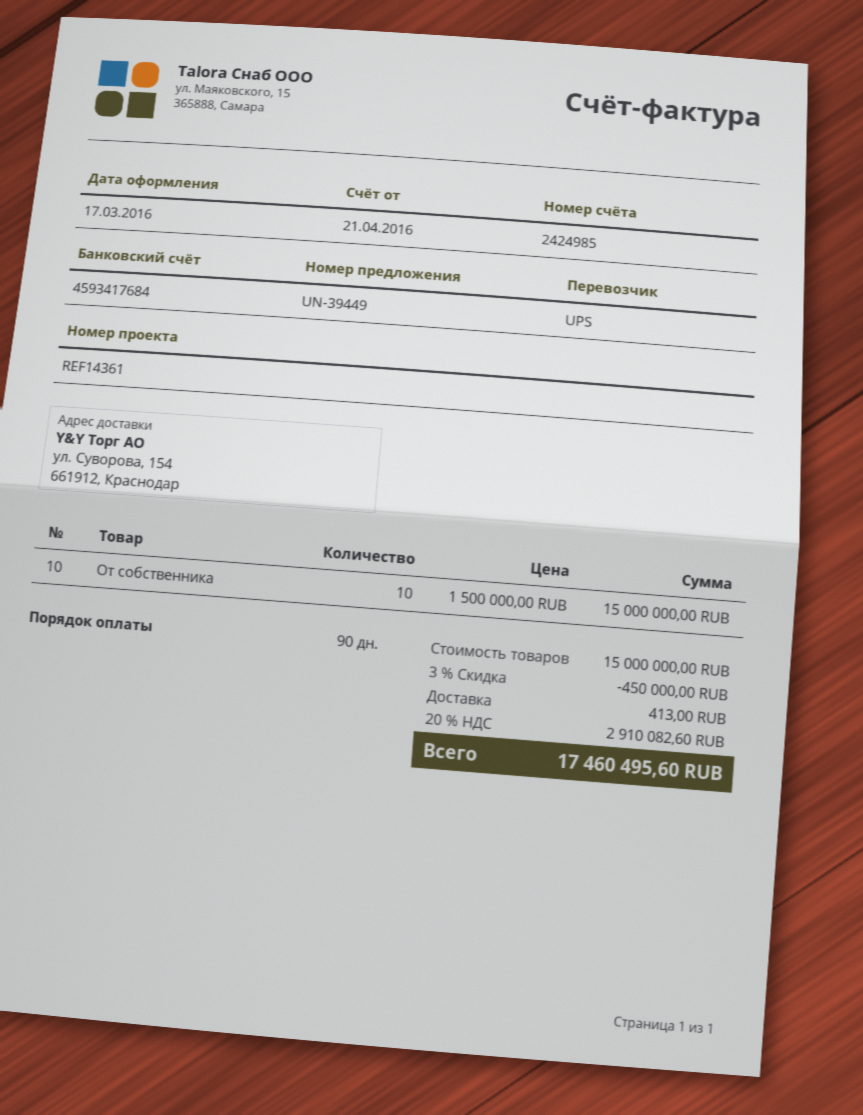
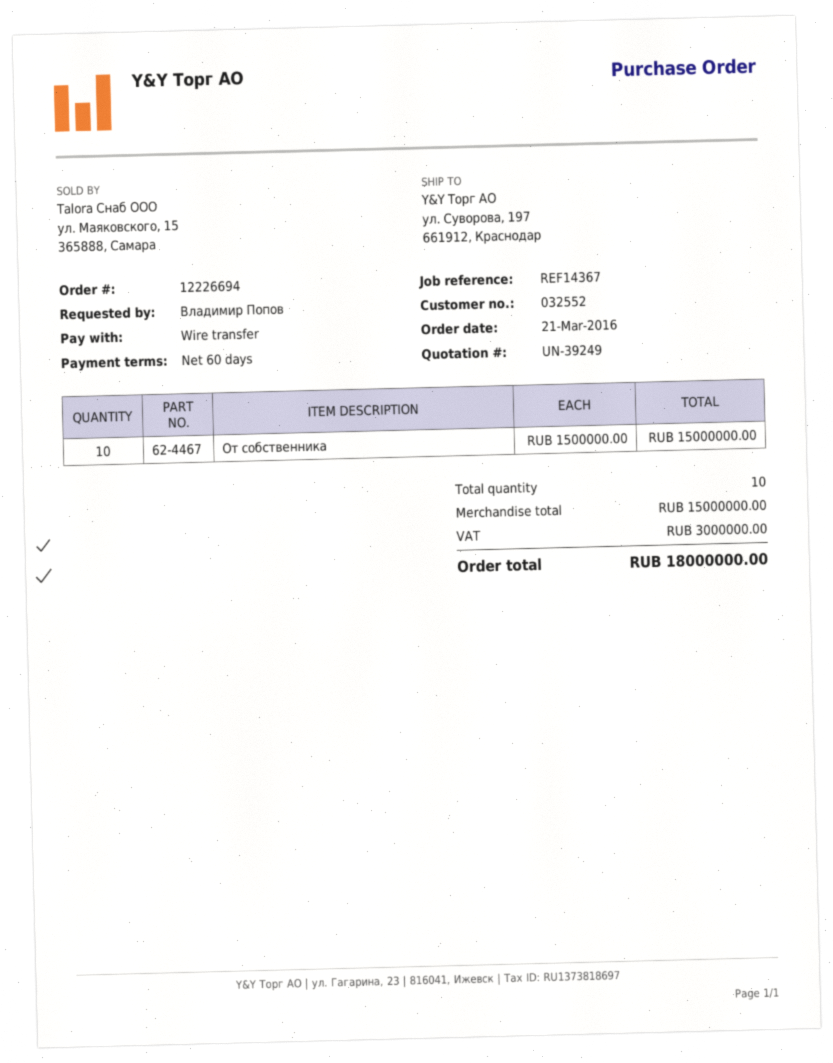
quote number: UN-39449 -> UN-39249
order date: 2016-03-17 -> 2016-03-21
payment terms: 90 days -> 60 days
reference: REF14361 -> REF14367
ship to: ул. Суворова, 154, 661912, Краснодар -> ул. Суворова, 197, 661912, Краснодар
discount: 3% = 450000.00 -> none
shipping: 413.00 -> none
tax: 2910082.60 -> 3000000.00
total: 17460495.60 -> 18000000.00

